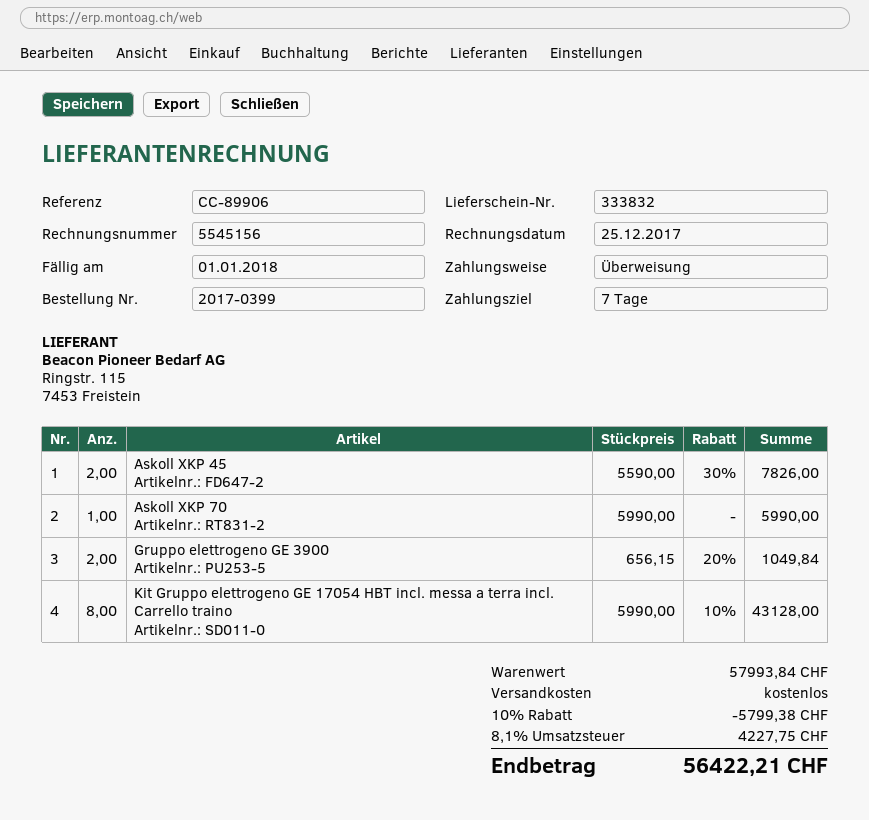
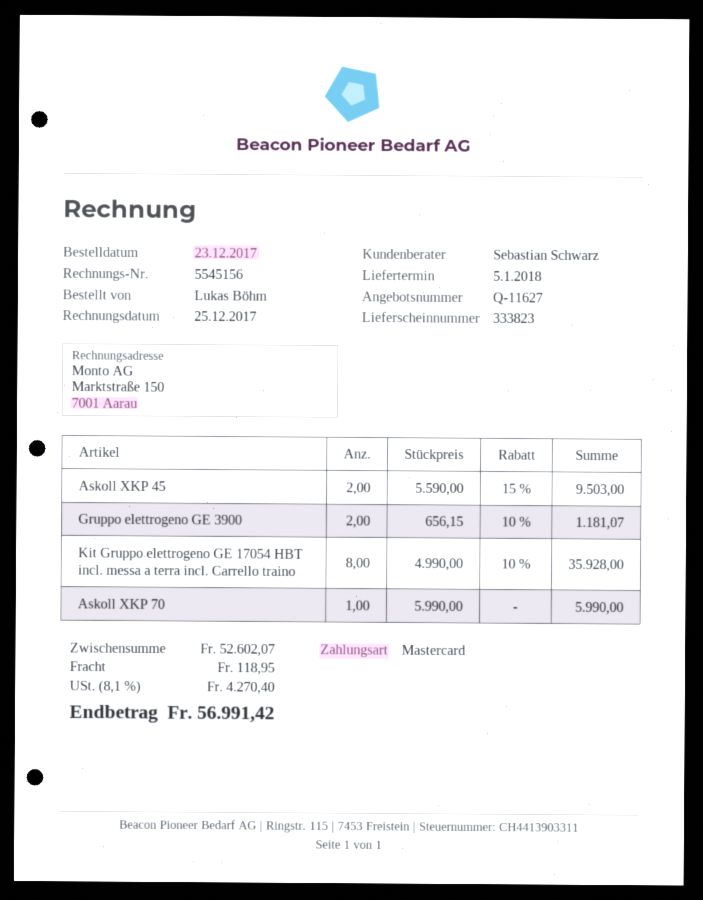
delivery note number: 333832 -> 333823
payment method: bank transfer -> Mastercard
Askoll XKP 45: 2 x 5590.00 - 30% = 7826.00 -> 2 x 5590.00 - 15% = 9503.00
Gruppo elettrogeno GE 3900: 2 x 656.15 - 20% = 1049.84 -> 2 x 656.15 - 10% = 1181.07
Kit Gruppo elettrogeno GE 17054 HBT incl. messa a terra incl. Carrello traino: 8 x 5990.00 - 10% = 43128.00 -> 8 x 4990.00 - 10% = 35928.00
subtotal: 57993.84 -> 52602.07
discount: 10% = 5799.38 -> none
shipping: 0.00 -> 118.95
tax: 8.1% = 4227.75 -> 8.1% = 4270.40
total: 56422.21 -> 56991.42

